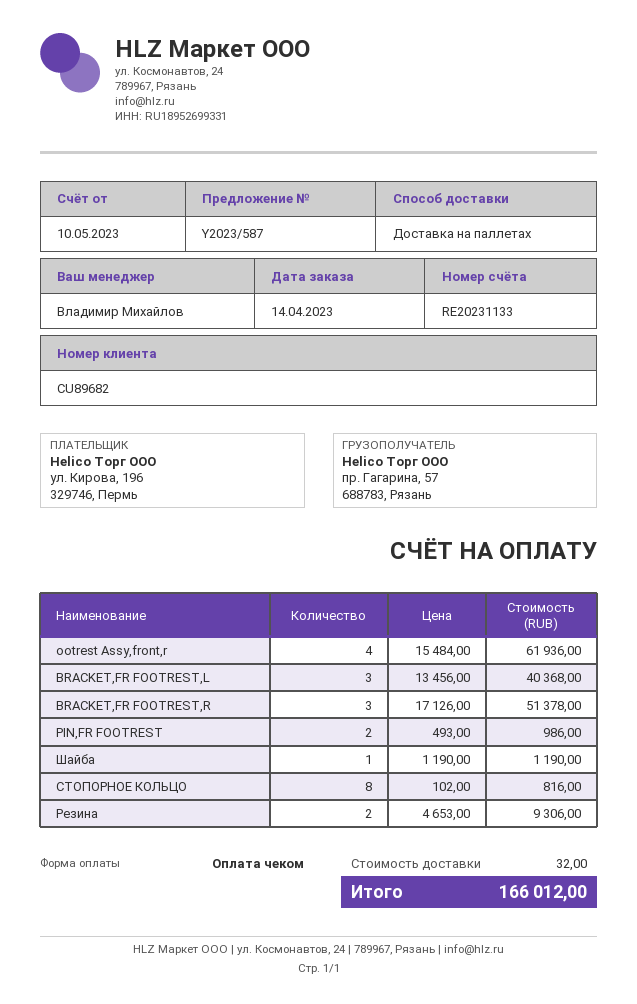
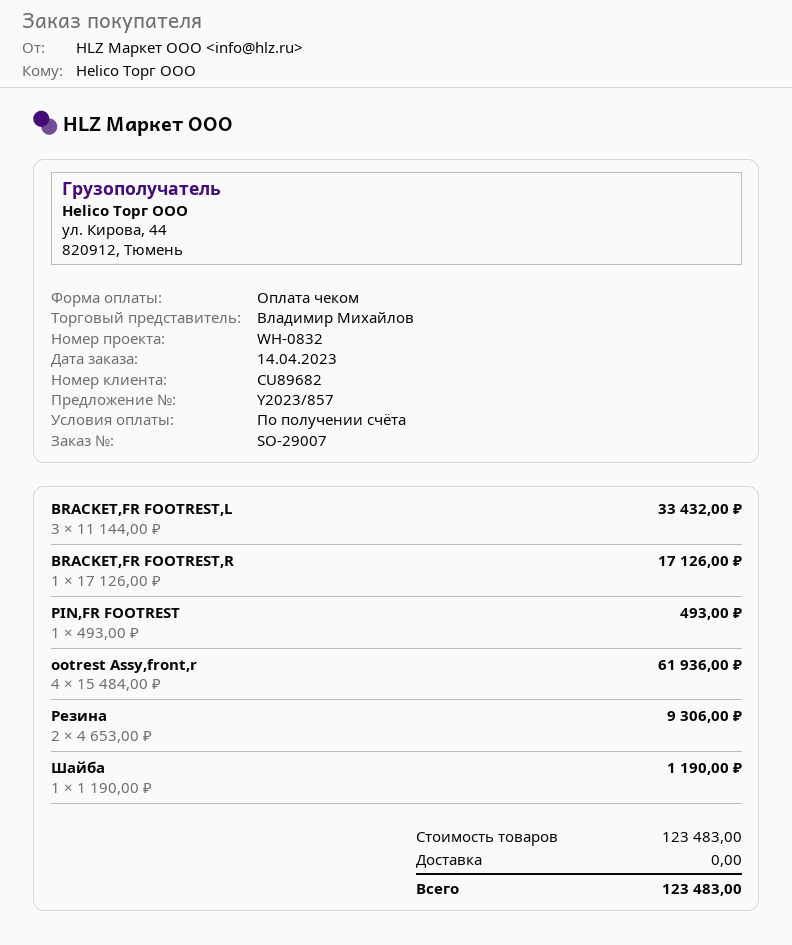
quote number: Y2023/587 -> Y2023/857
ship to: пр. Гагарина, 57, 688783, Рязань -> ул. Кирова, 44, 820912, Тюмень
BRACKET,FR FOOTREST,L: 3 x 13456.00 = 40368.00 -> 3 x 11144.00 = 33432.00
BRACKET,FR FOOTREST,R: 3 x 17126.00 = 51378.00 -> 1 x 17126.00 = 17126.00
PIN,FR FOOTREST: 2 x 493.00 = 986.00 -> 1 x 493.00 = 493.00
СТОПОРНОЕ КОЛЬЦО: 8 x 102.00 = 816.00 -> none
shipping: 32.00 -> 0.00
total: 166012.00 -> 123483.00

